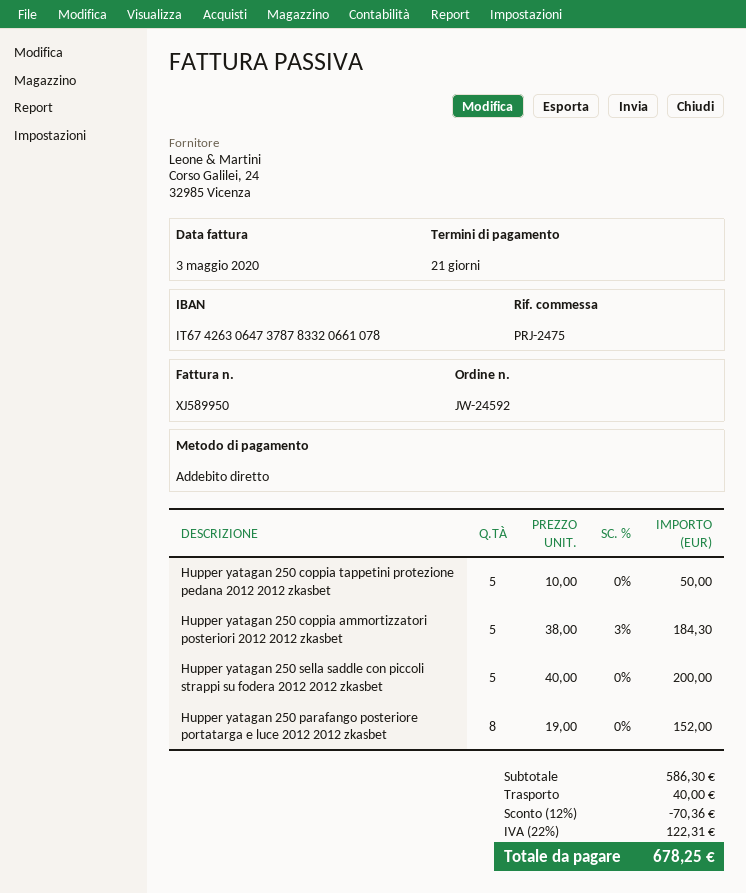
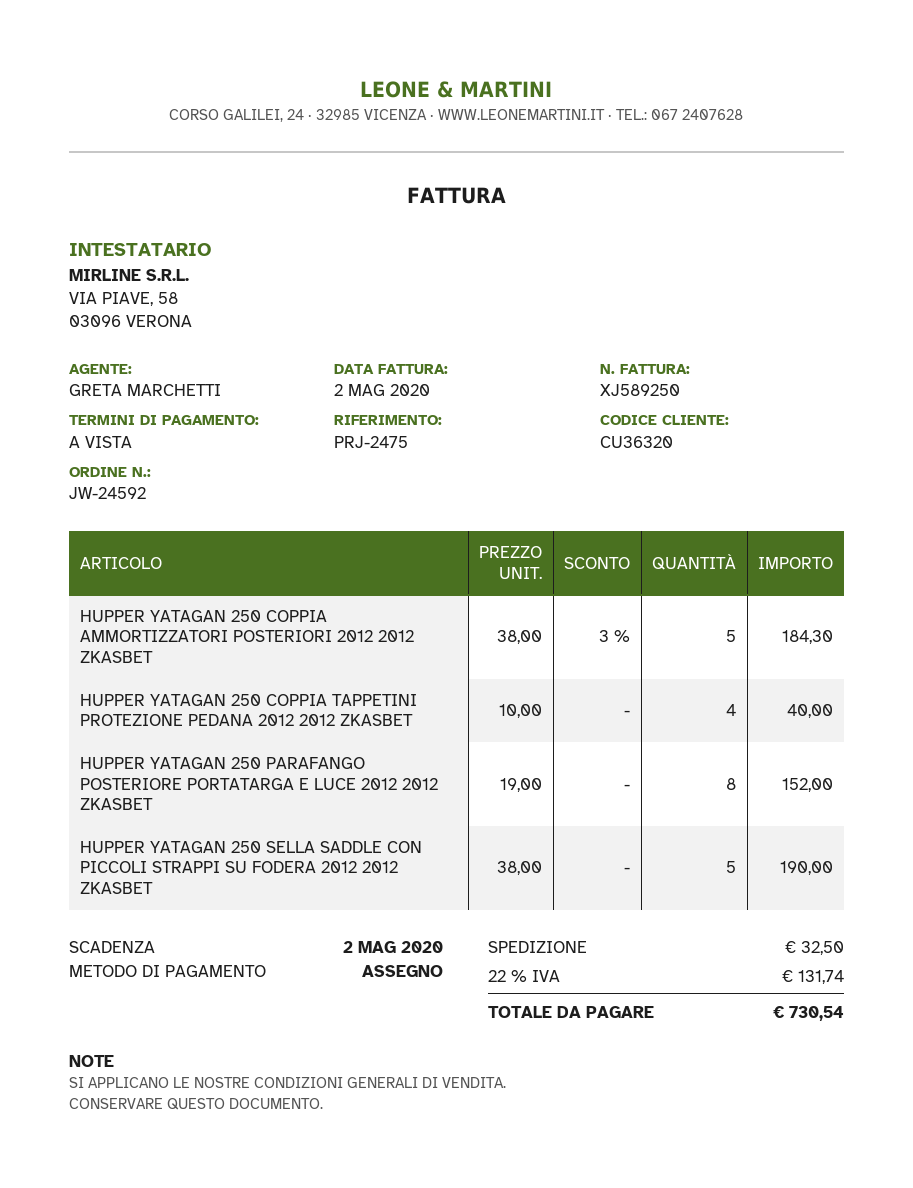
invoice number: XJ589950 -> XJ589250
invoice date: 2020-05-03 -> 2020-05-02
payment terms: 21 days -> on receipt
payment method: direct debit -> cheque
Hupper yatagan 250 coppia tappetini protezione pedana 2012 2012 zkasbet: 5 x 10.00 = 50.00 -> 4 x 10.00 = 40.00
Hupper yatagan 250 sella saddle con piccoli strappi su fodera 2012 2012 zkasbet: 5 x 40.00 = 200.00 -> 5 x 38.00 = 190.00
discount: 12% = 70.36 -> none
shipping: 40.00 -> 32.50
tax: 22% = 122.31 -> 22% = 131.74
total: 678.25 -> 730.54

